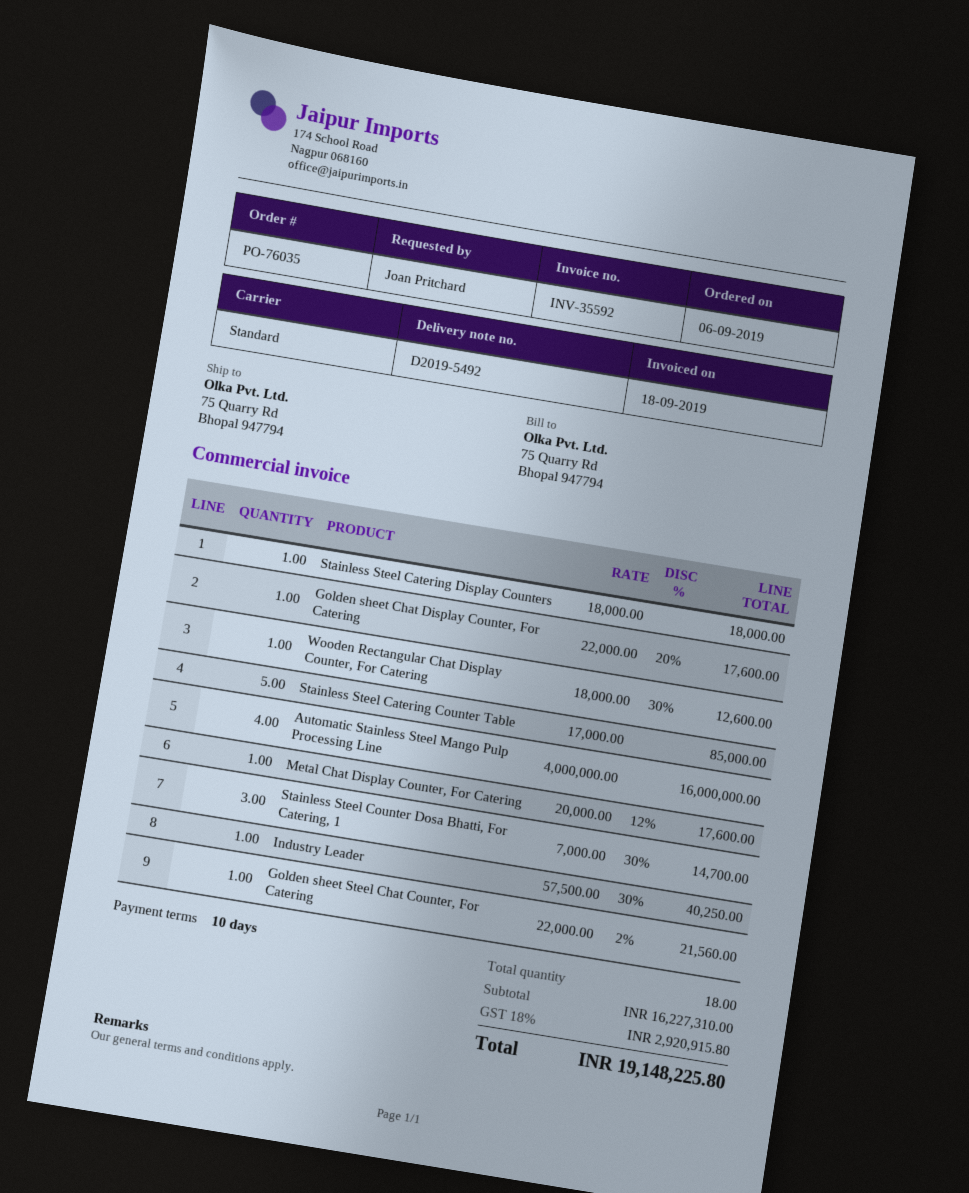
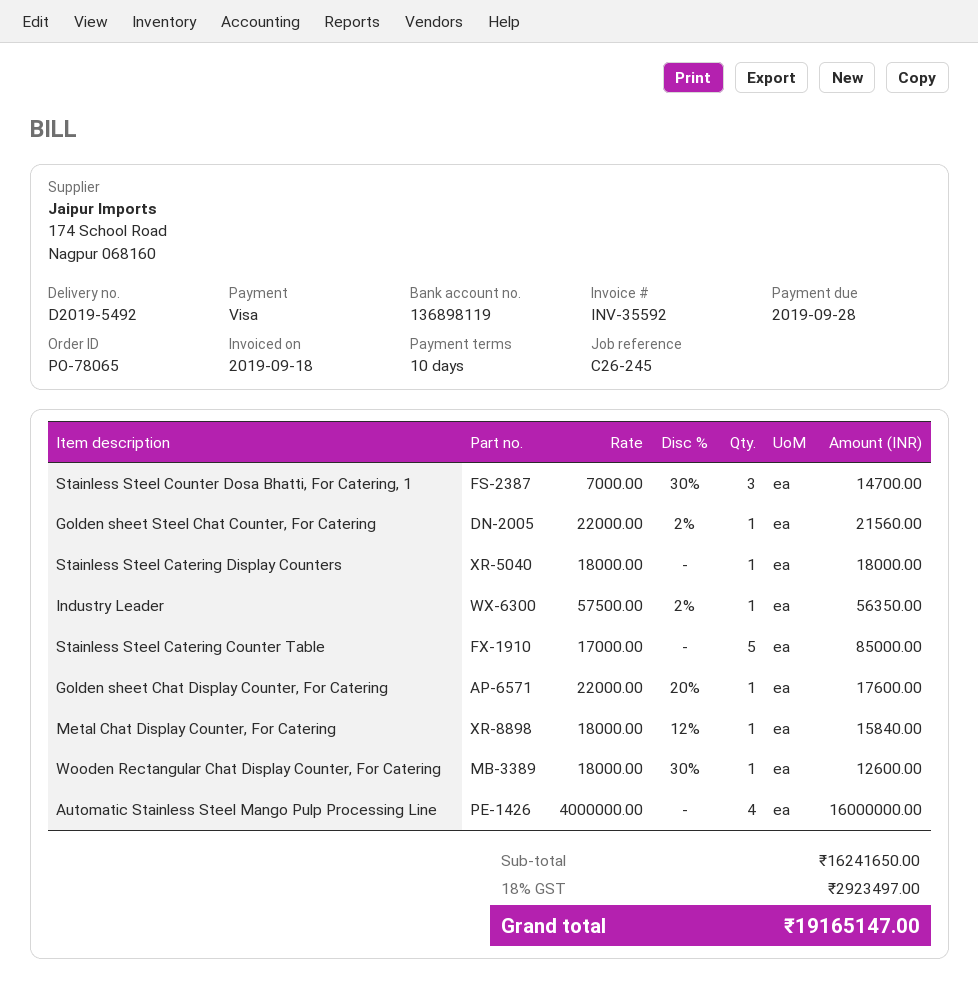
order number: PO-76035 -> PO-78065
Metal Chat Display Counter, For Catering: 1 x 20000.00 - 12% = 17600.00 -> 1 x 18000.00 - 12% = 15840.00
Industry Leader: 1 x 57500.00 - 30% = 40250.00 -> 1 x 57500.00 - 2% = 56350.00
subtotal: 16227310.00 -> 16241650.00
tax: 18% = 2920915.80 -> 18% = 2923497.00
total: 19148225.80 -> 19165147.00

